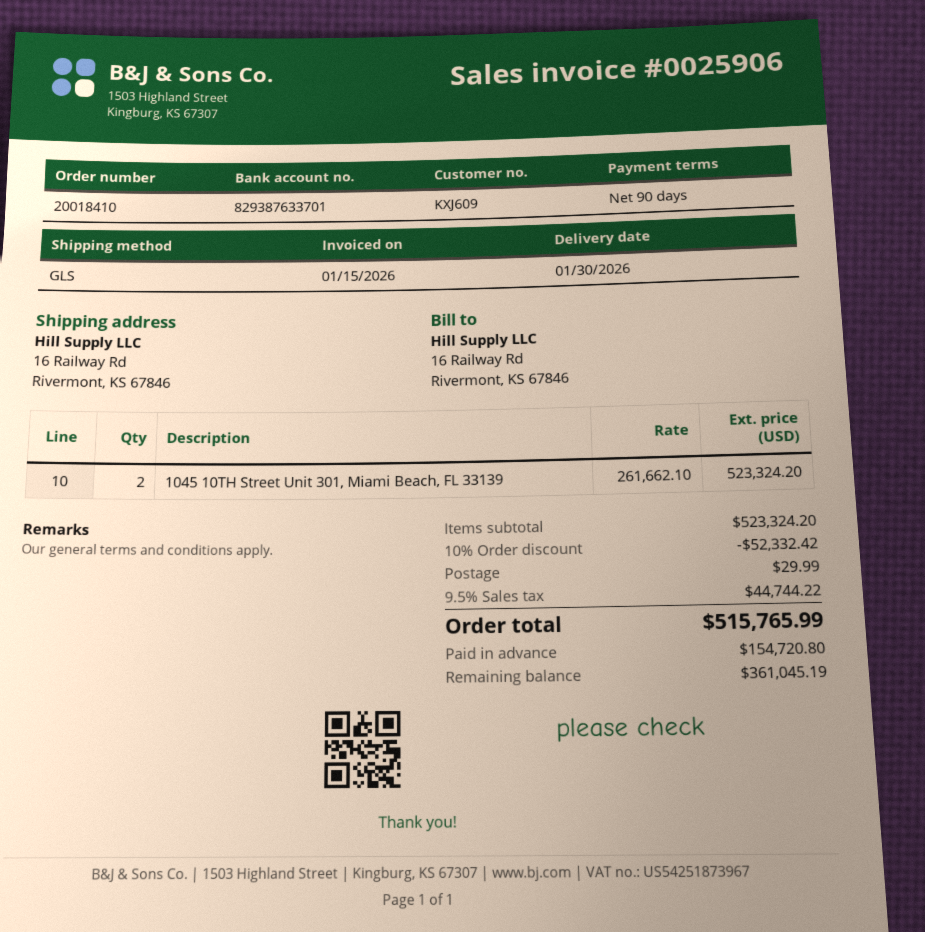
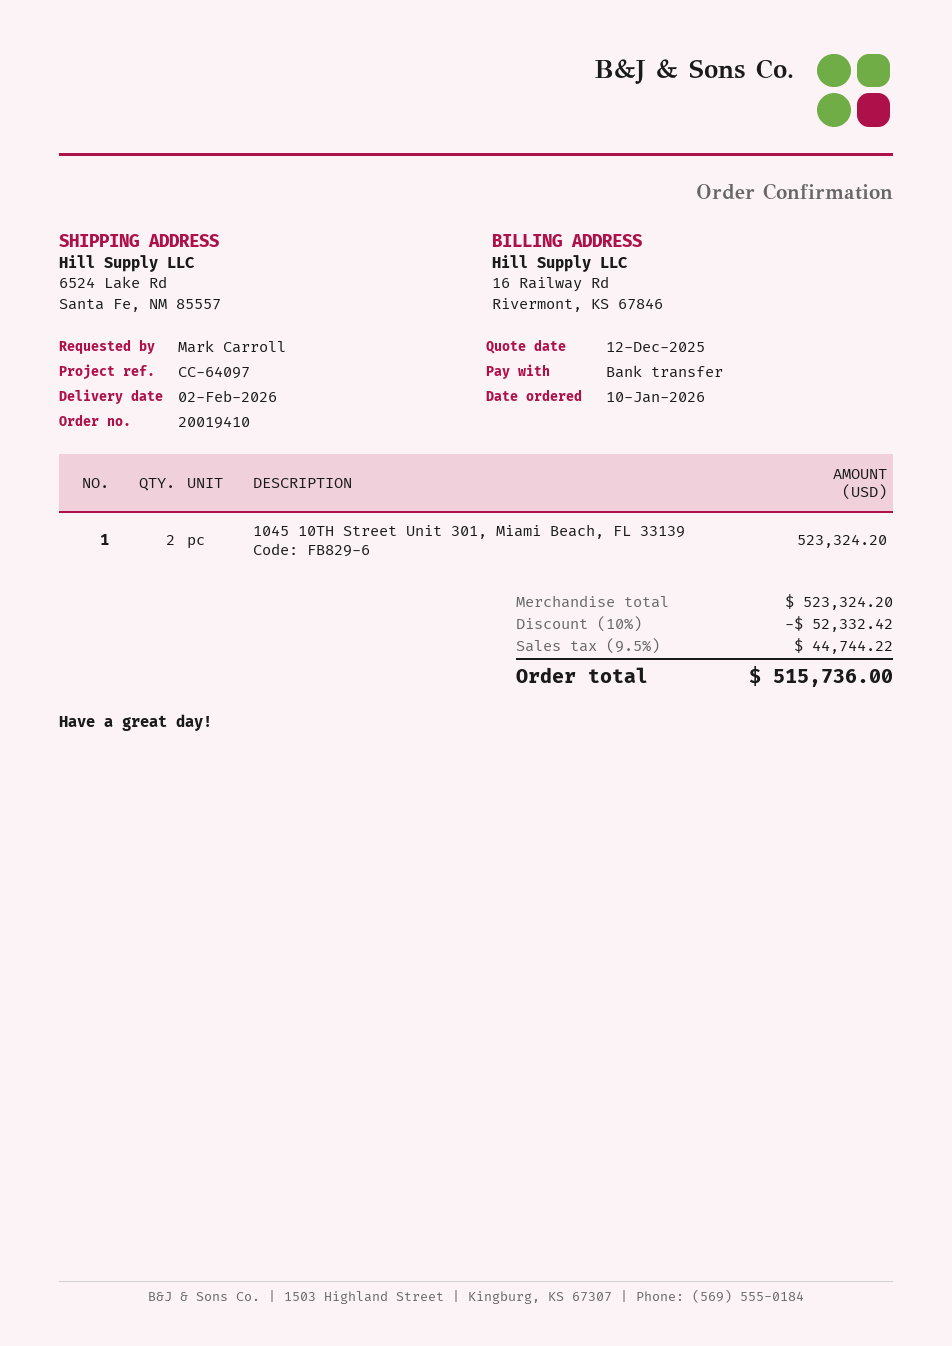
order number: 20018410 -> 20019410
delivery date: 2026-01-30 -> 2026-02-02
ship to: 16 Railway Rd, Rivermont, KS 67846 -> 6524 Lake Rd, Santa Fe, NM 85557
shipping: 29.99 -> none
total: 515765.99 -> 515736.00

